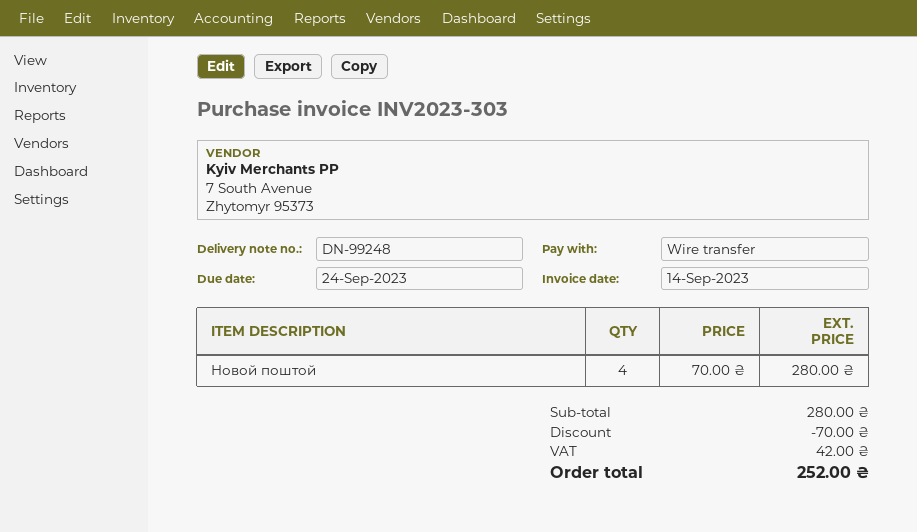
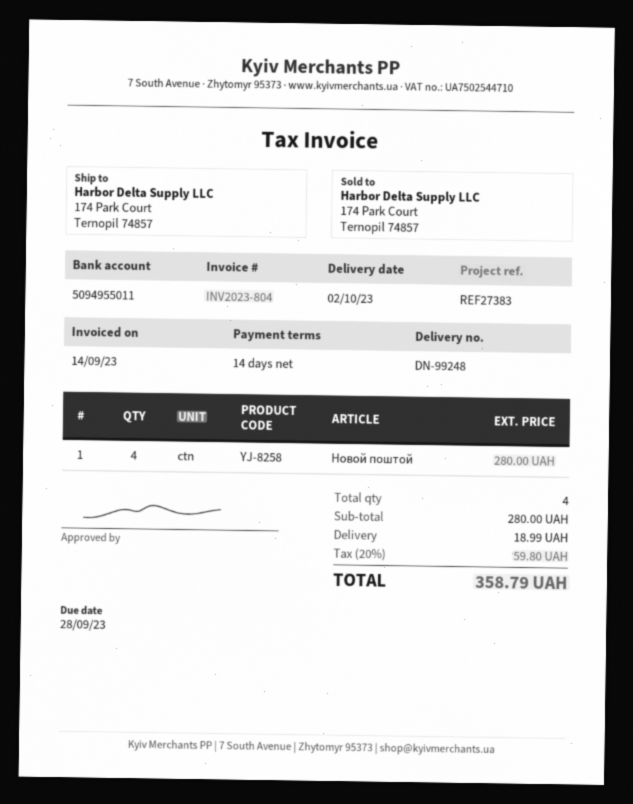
invoice number: INV2023-303 -> INV2023-804
due date: 2023-09-24 -> 2023-09-28
discount: 70.00 -> none
shipping: none -> 18.99
tax: 42.00 -> 59.80
total: 252.00 -> 358.79

